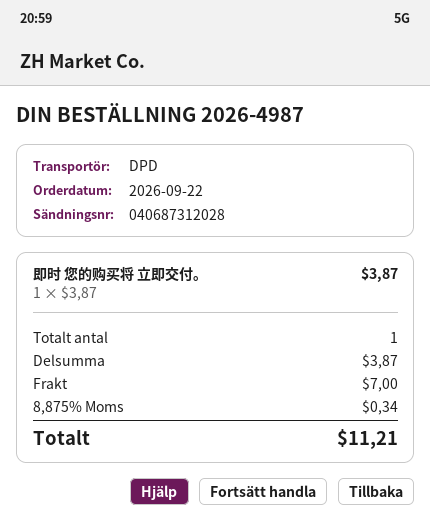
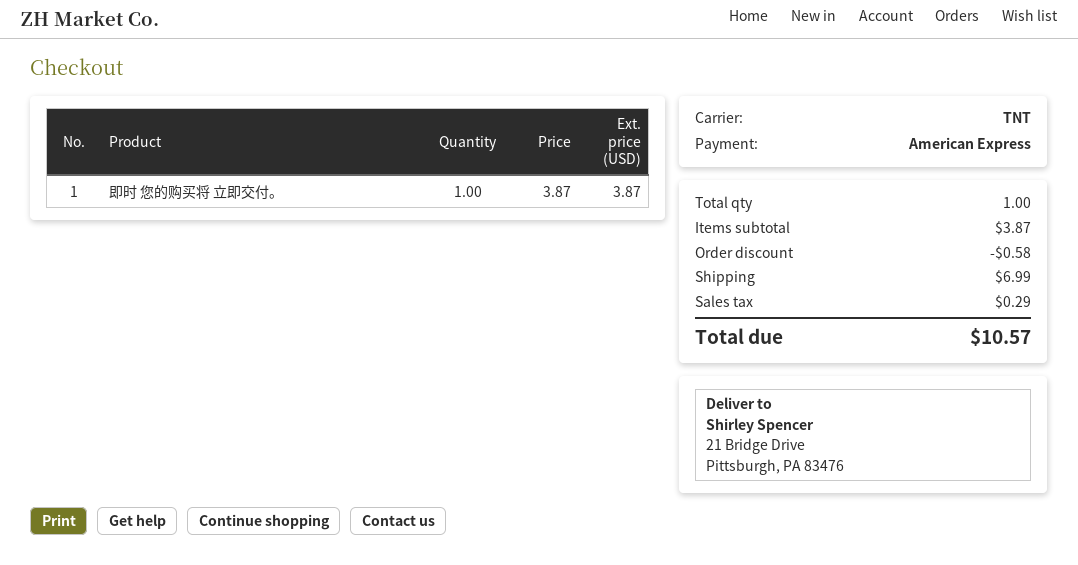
shipping method: DPD -> TNT
discount: none -> 0.58
shipping: 7.00 -> 6.99
tax: 0.34 -> 0.29
total: 11.21 -> 10.57

